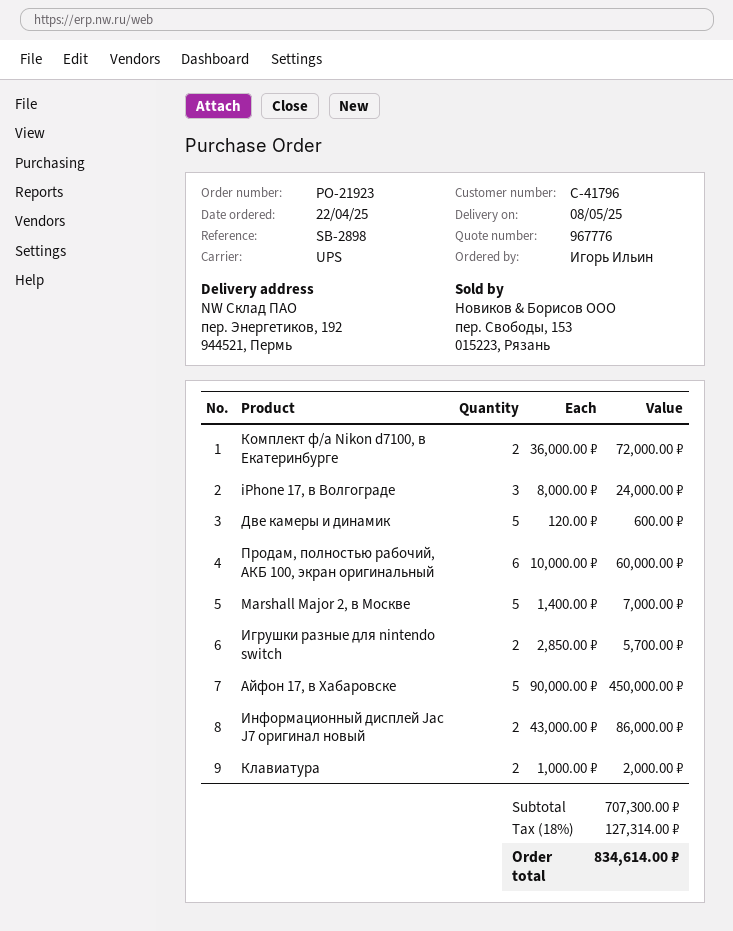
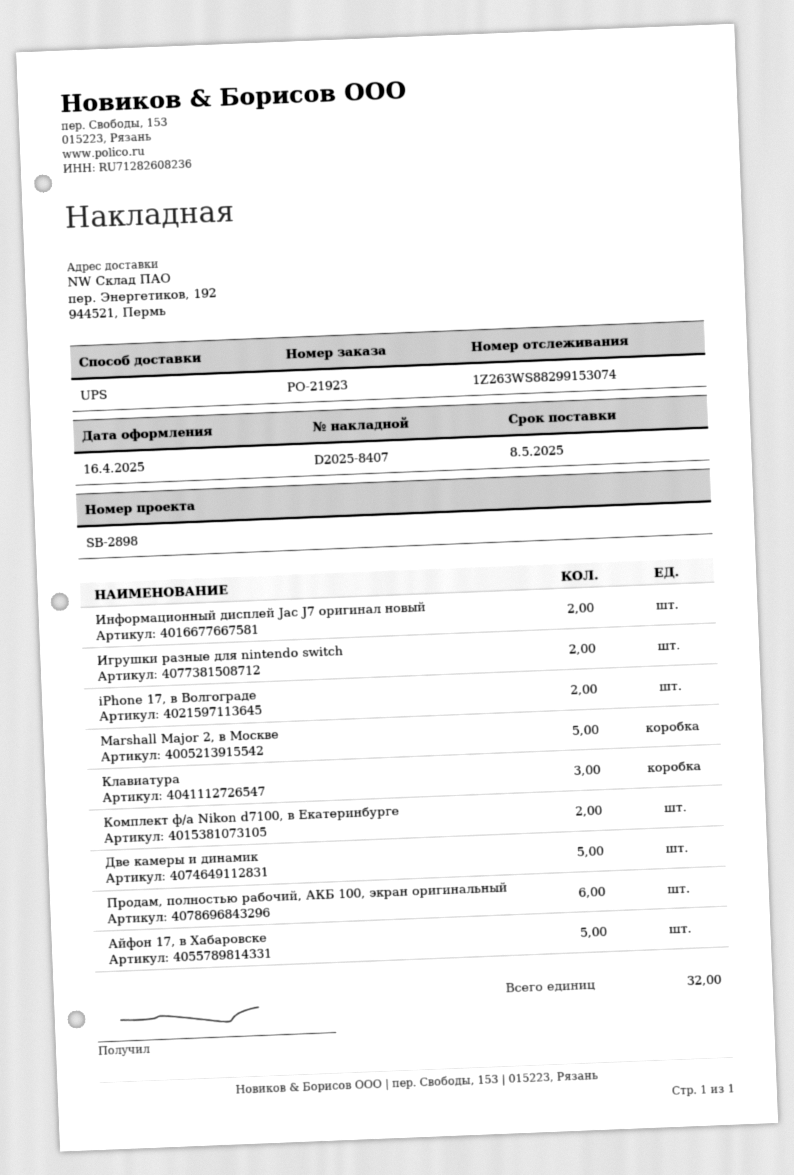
order date: 2025-04-22 -> 2025-04-16
iPhone 17, в Волгограде: 3 -> 2
Клавиатура: 2 -> 3

